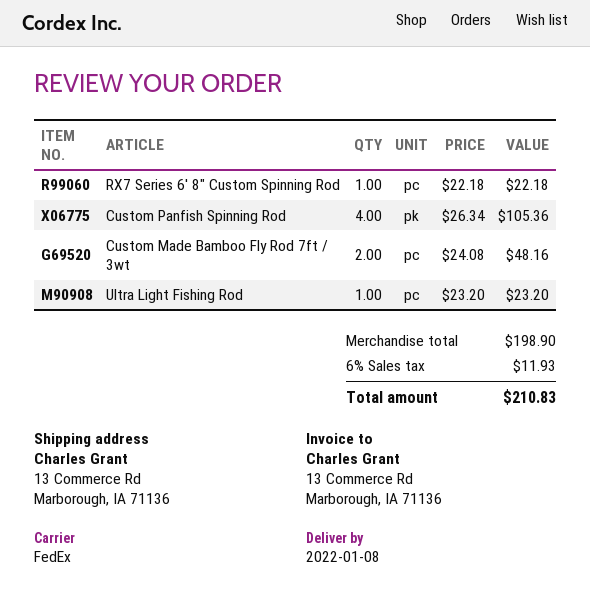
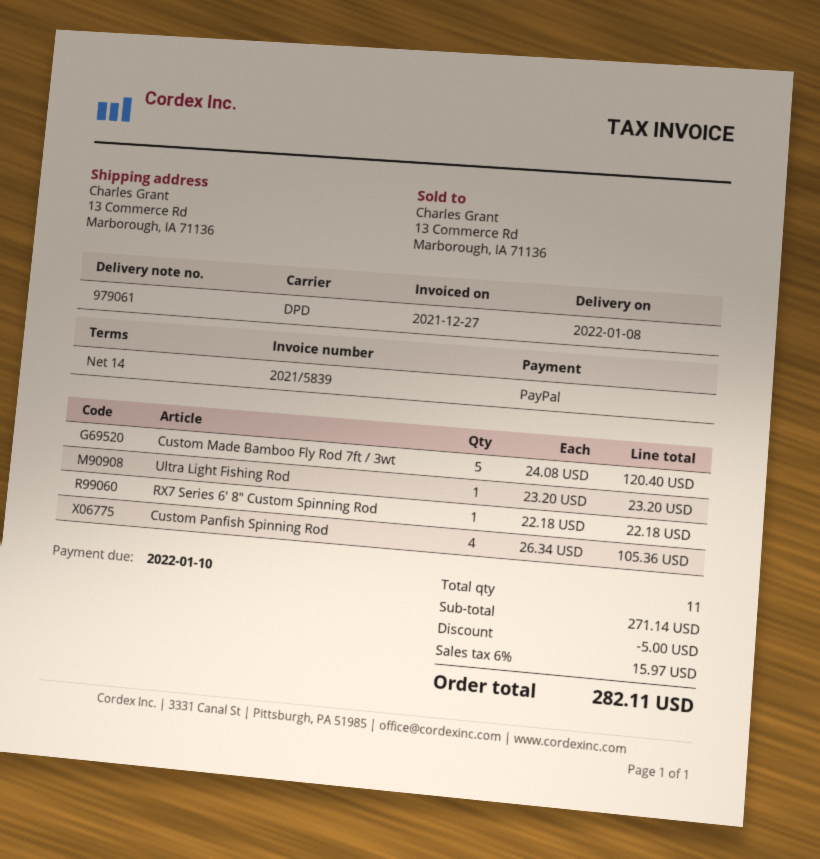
shipping method: FedEx -> DPD
Custom Made Bamboo Fly Rod 7ft / 3wt: 2 x 24.08 = 48.16 -> 5 x 24.08 = 120.40
subtotal: 198.90 -> 271.14
discount: none -> 5.00
tax: 6% = 11.93 -> 6% = 15.97
total: 210.83 -> 282.11

